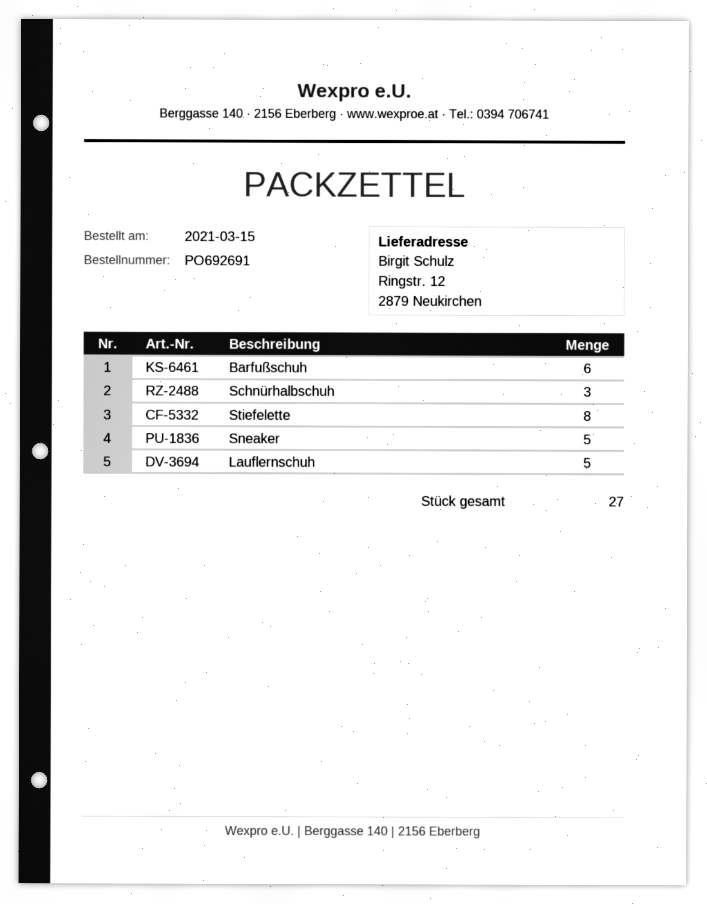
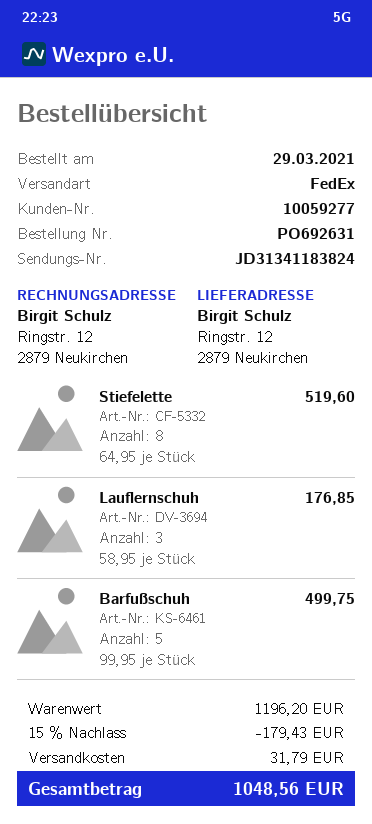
order number: PO692691 -> PO692631
order date: 2021-03-15 -> 2021-03-29
Barfußschuh: 6 -> 5
Schnürhalbschuh: 3 -> none
Sneaker: 5 -> none
Lauflernschuh: 5 -> 3

